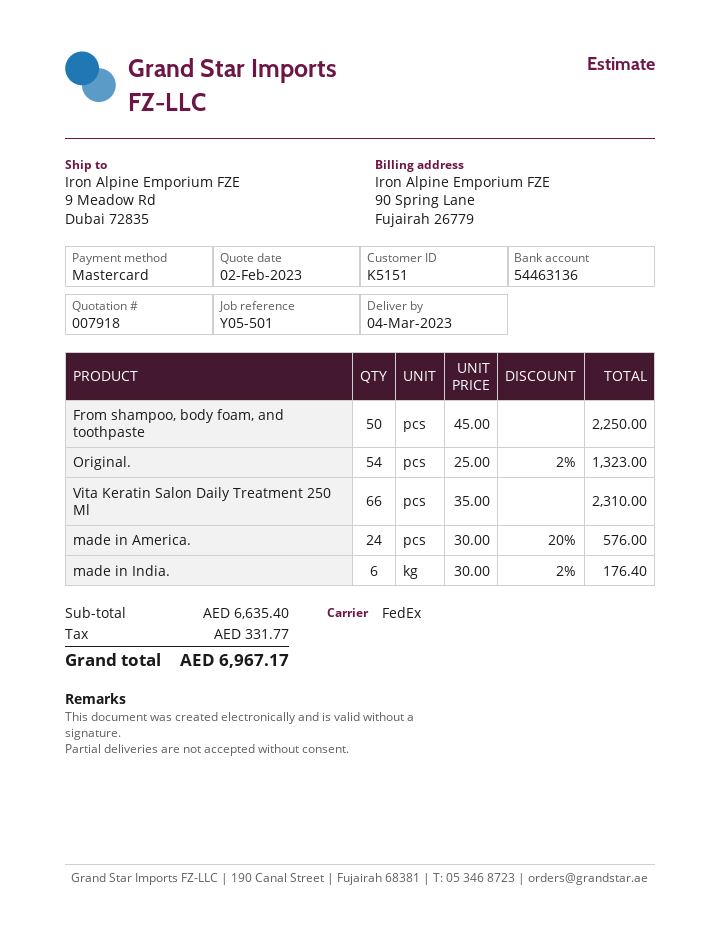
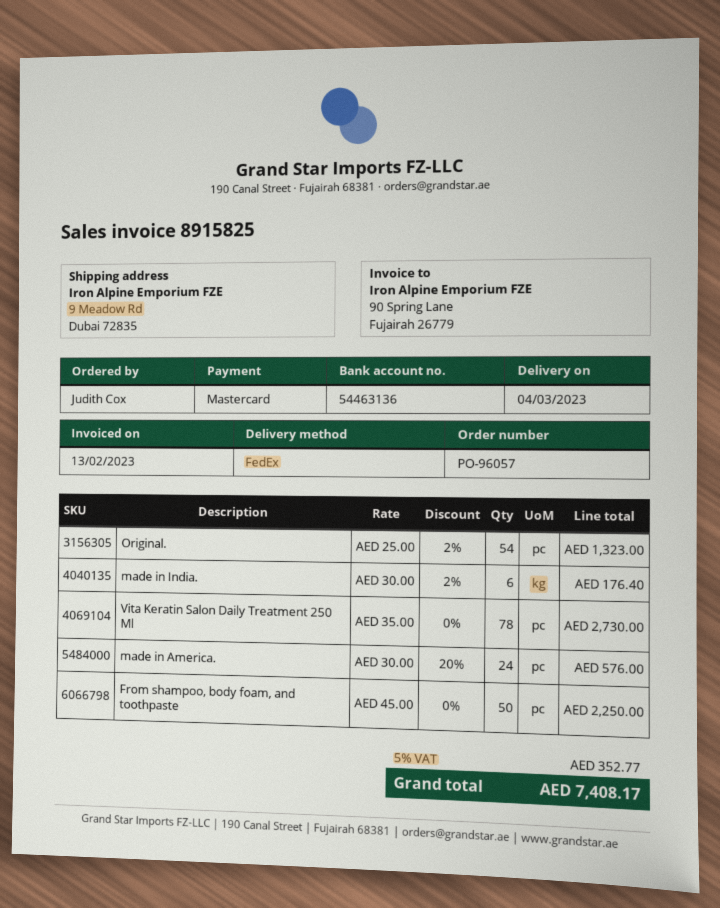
Vita Keratin Salon Daily Treatment 250 Ml: 66 x 35.00 = 2310.00 -> 78 x 35.00 = 2730.00
tax: 331.77 -> 352.77
total: 6967.17 -> 7408.17

